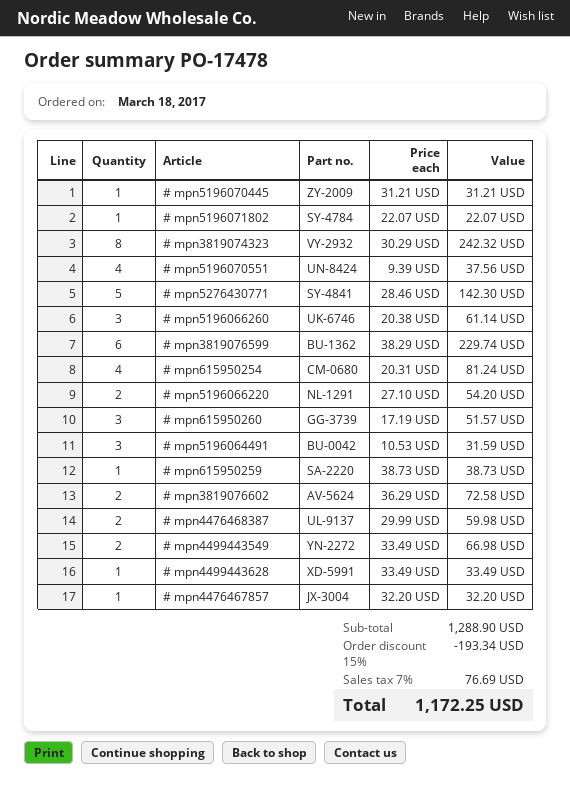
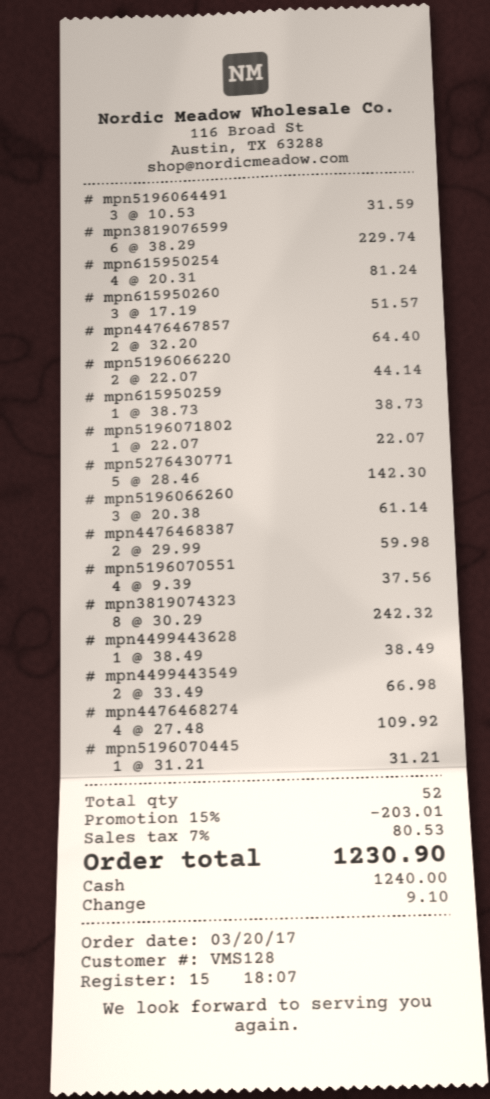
order date: 2017-03-18 -> 2017-03-20
# mpn5196066220: 2 x 27.10 = 54.20 -> 2 x 22.07 = 44.14
# mpn3819076602: 2 x 36.29 = 72.58 -> none
# mpn4499443628: 1 x 33.49 = 33.49 -> 1 x 38.49 = 38.49
# mpn4476467857: 1 x 32.20 = 32.20 -> 2 x 32.20 = 64.40
# mpn4476468274: none -> 4 x 27.48 = 109.92
discount: 15% = 193.34 -> 15% = 203.01
tax: 7% = 76.69 -> 7% = 80.53
total: 1172.25 -> 1230.90

